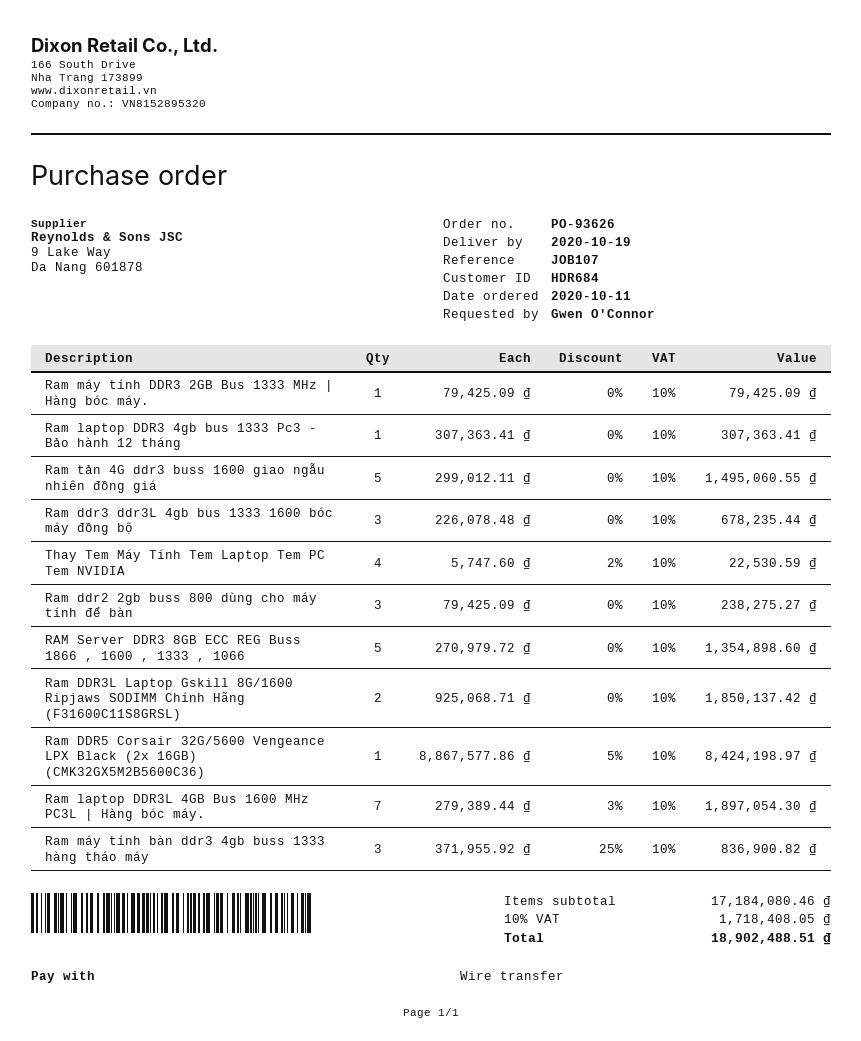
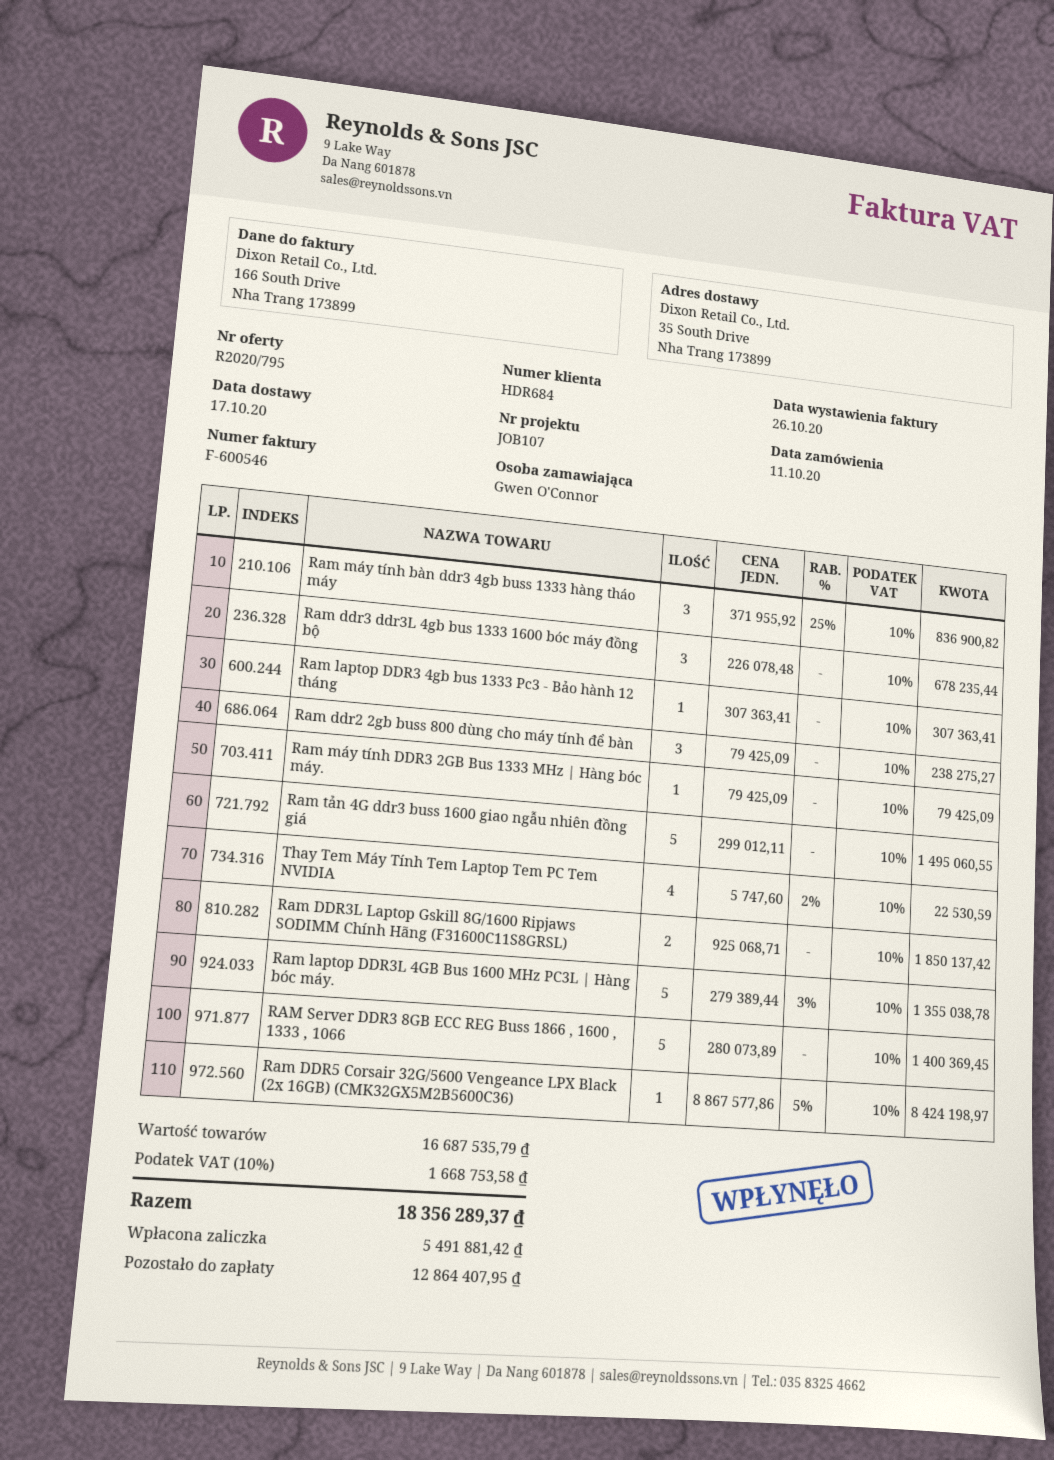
delivery date: 2020-10-19 -> 2020-10-17
RAM Server DDR3 8GB ECC REG Buss 1866 , 1600 , 1333 , 1066: 5 x 270979.72 = 1354898.60 -> 5 x 280073.89 = 1400369.45
Ram laptop DDR3L 4GB Bus 1600 MHz PC3L | Hàng bóc máy.: 7 x 279389.44 - 3% = 1897054.30 -> 5 x 279389.44 - 3% = 1355038.78
subtotal: 17184080.46 -> 16687535.79
tax: 10% = 1718408.05 -> 10% = 1668753.58
total: 18902488.51 -> 18356289.37

